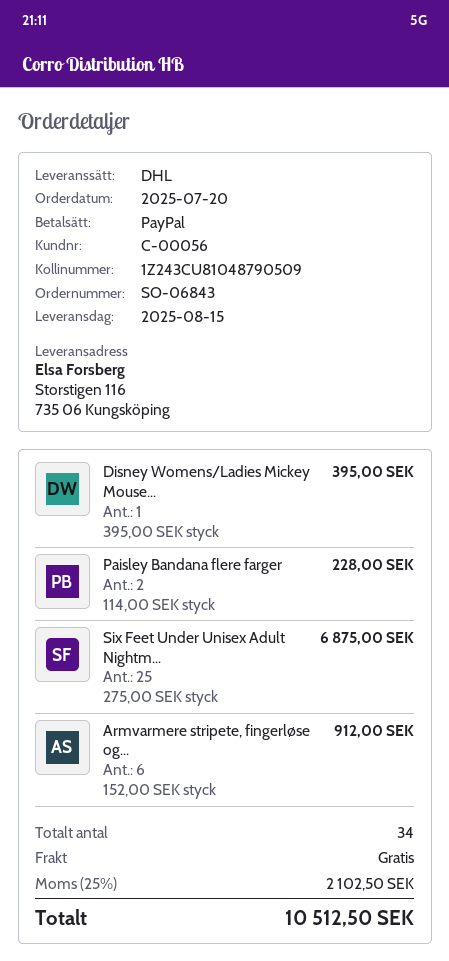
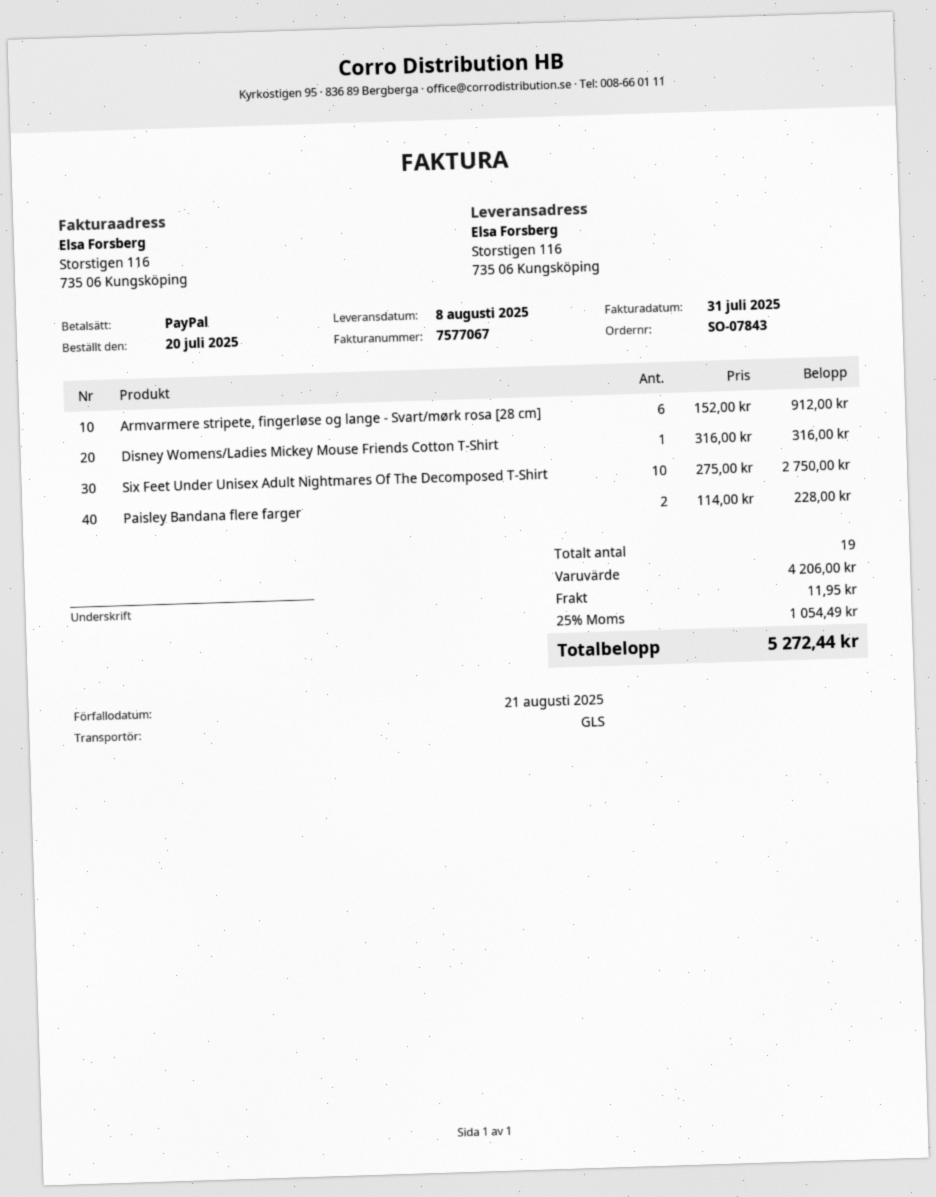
order number: SO-06843 -> SO-07843
delivery date: 2025-08-15 -> 2025-08-08
shipping method: DHL -> GLS
Disney Womens/Ladies Mickey Mouse...: 1 x 395.00 = 395.00 -> 1 x 316.00 = 316.00
Six Feet Under Unisex Adult Nightm...: 25 x 275.00 = 6875.00 -> 10 x 275.00 = 2750.00
total quantity: 34 -> 19
shipping: 0.00 -> 11.95
tax: 25% = 2102.50 -> 25% = 1054.49
total: 10512.50 -> 5272.44

